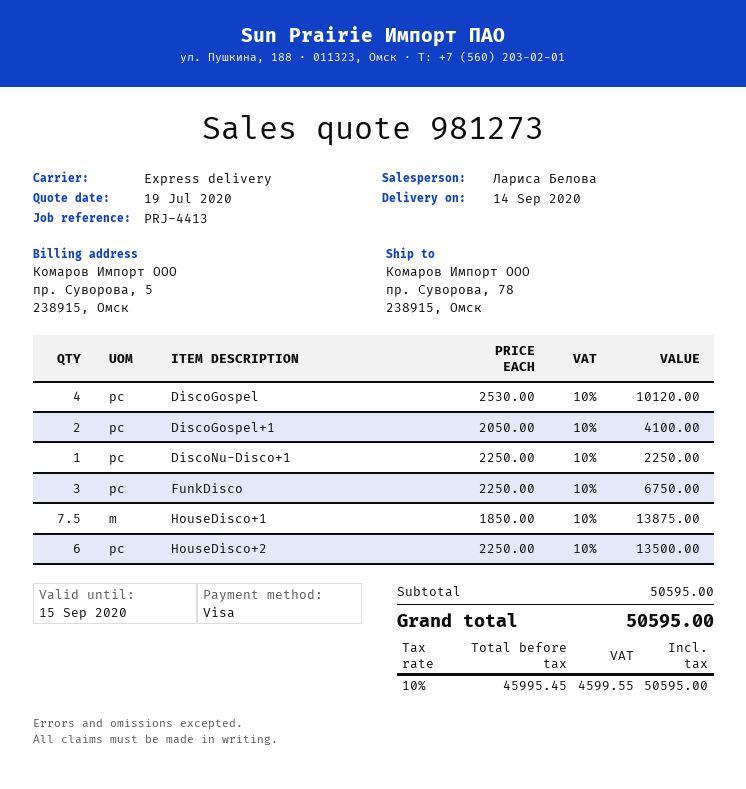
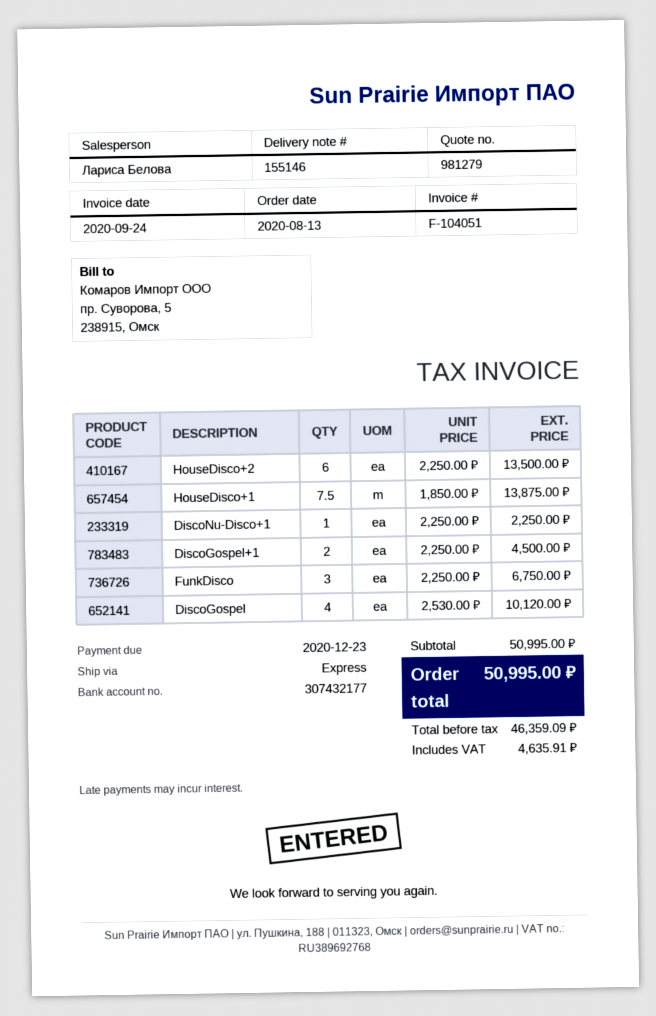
quote number: 981273 -> 981279
DiscoGospel+1: 2 x 2050.00 = 4100.00 -> 2 x 2250.00 = 4500.00
subtotal: 50595.00 -> 50995.00
net: 45995.45 -> 46359.09
tax: 4599.55 -> 4635.91
total: 50595.00 -> 50995.00

